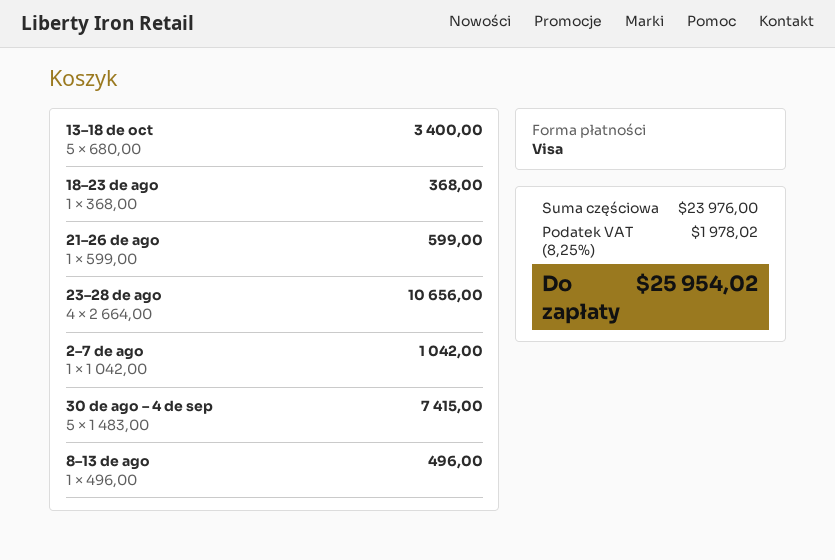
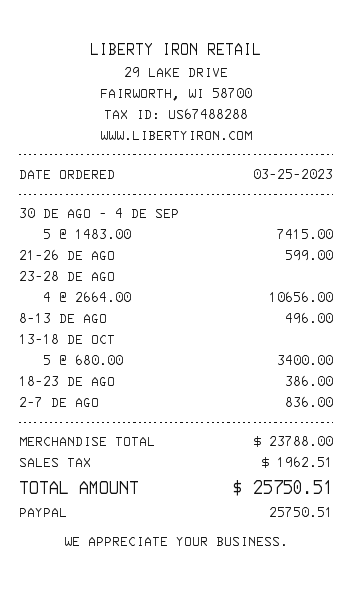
payment method: Visa -> PayPal
18–23 de ago: 1 x 368.00 = 368.00 -> 1 x 386.00 = 386.00
2–7 de ago: 1 x 1042.00 = 1042.00 -> 1 x 836.00 = 836.00
subtotal: 23976.00 -> 23788.00
tax: 1978.02 -> 1962.51
total: 25954.02 -> 25750.51

